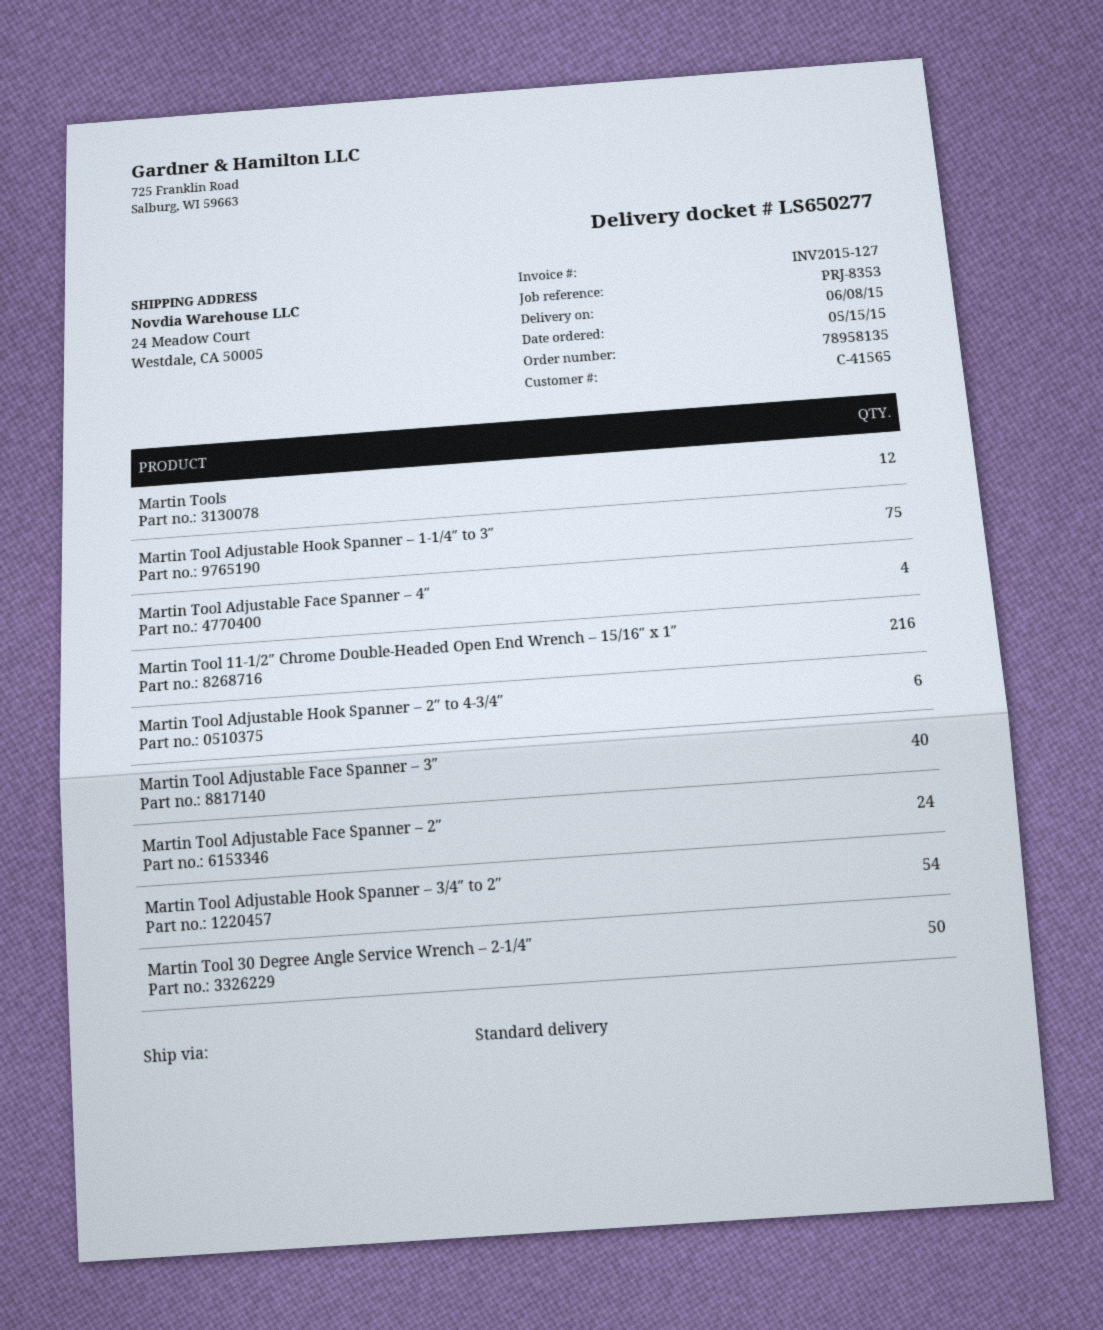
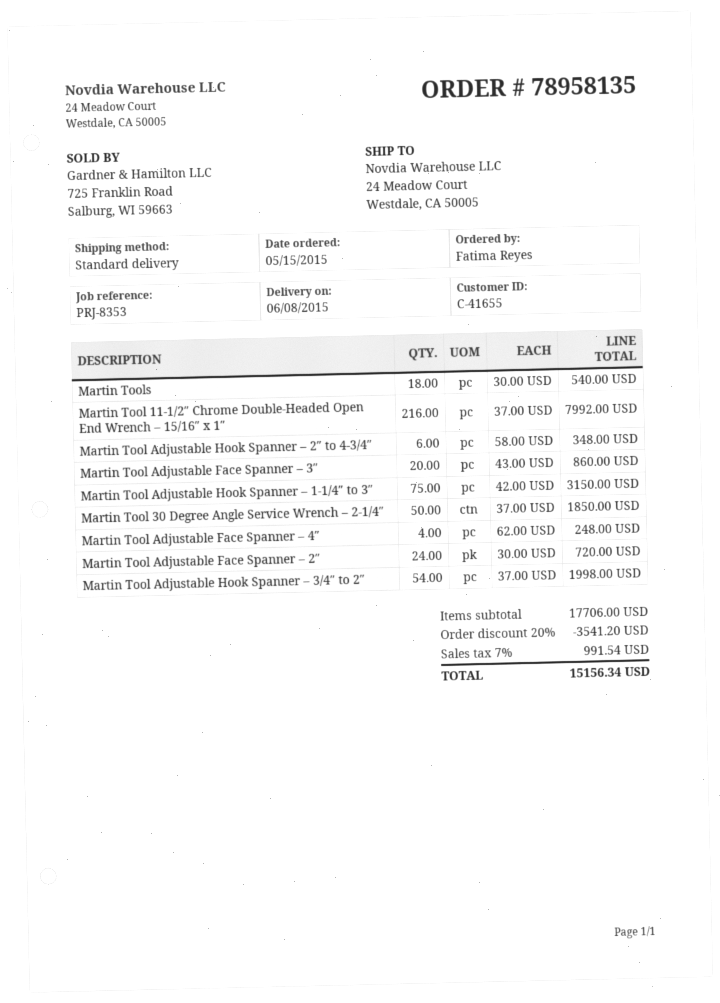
customer number: C-41565 -> C-41655
Martin Tools: 12 -> 18
Martin Tool Adjustable Face Spanner – 3″: 40 -> 20

